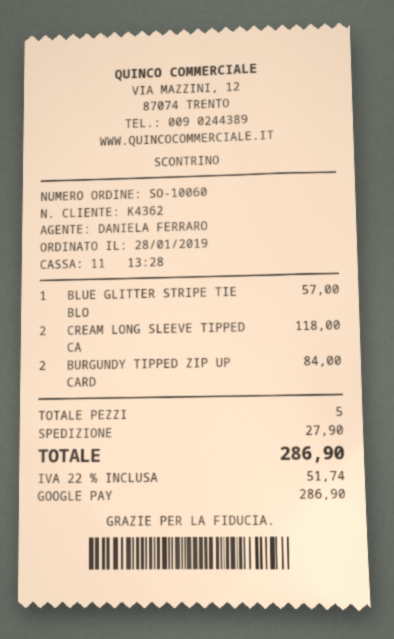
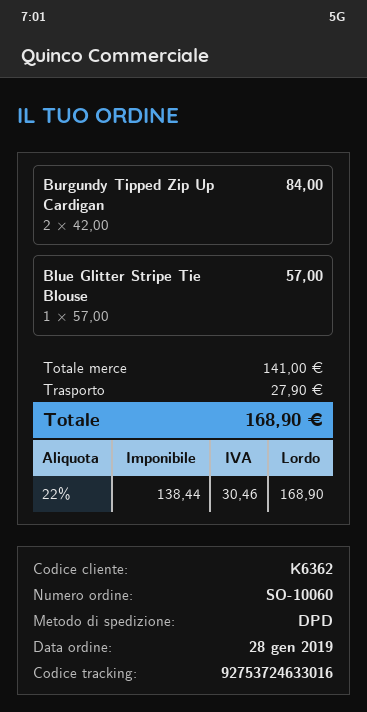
customer number: K4362 -> K6362
CREAM LONG SLEEVE TIPPED CA: 2 for 118.00 -> none
tax: 22% = 51.74 -> 22% = 30.46
total: 286.90 -> 168.90

